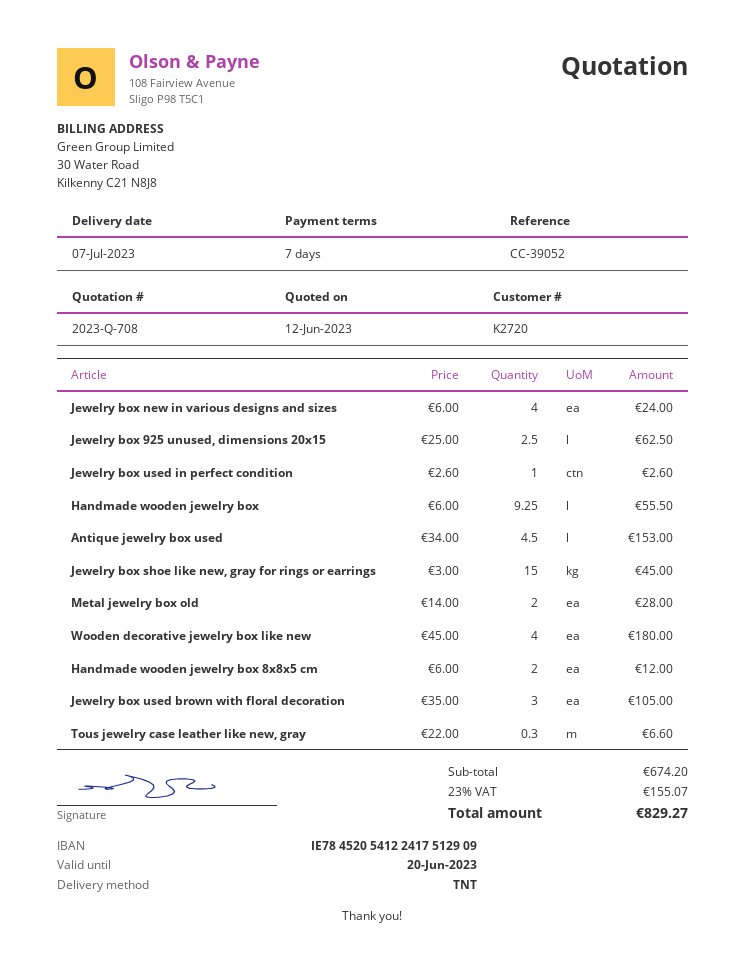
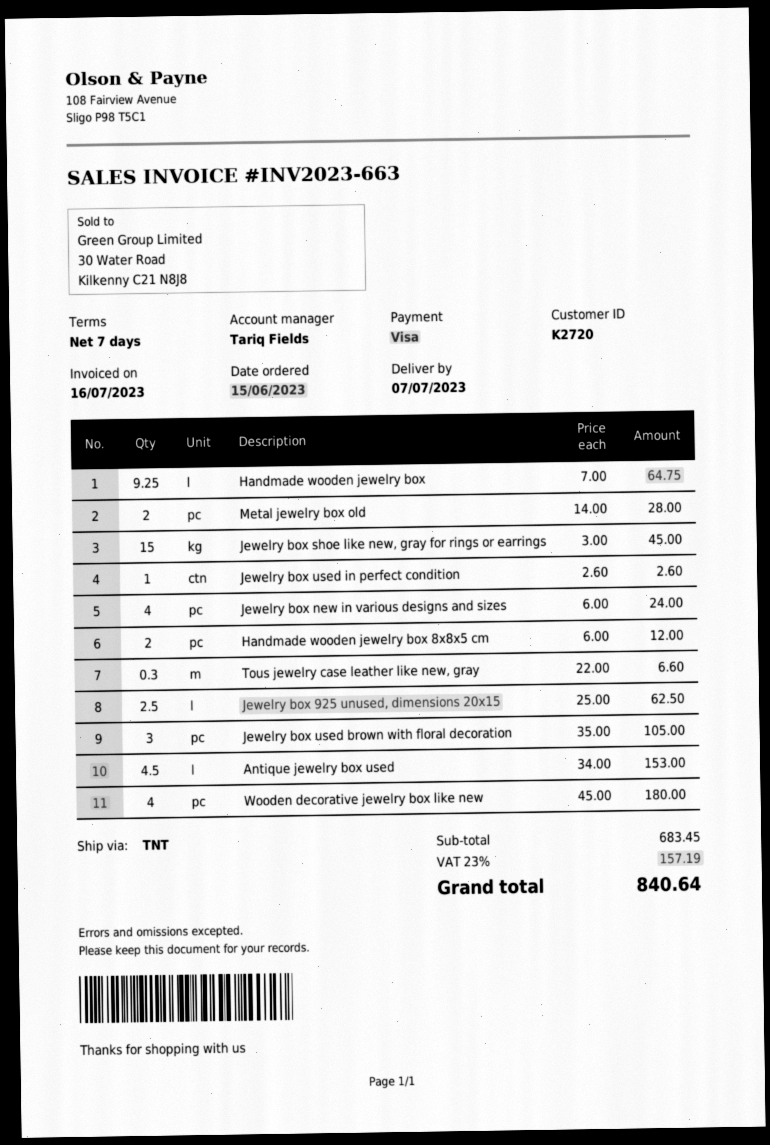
Handmade wooden jewelry box: 9.25 x 6.00 = 55.50 -> 9.25 x 7.00 = 64.75
subtotal: 674.20 -> 683.45
tax: 23% = 155.07 -> 23% = 157.19
total: 829.27 -> 840.64

